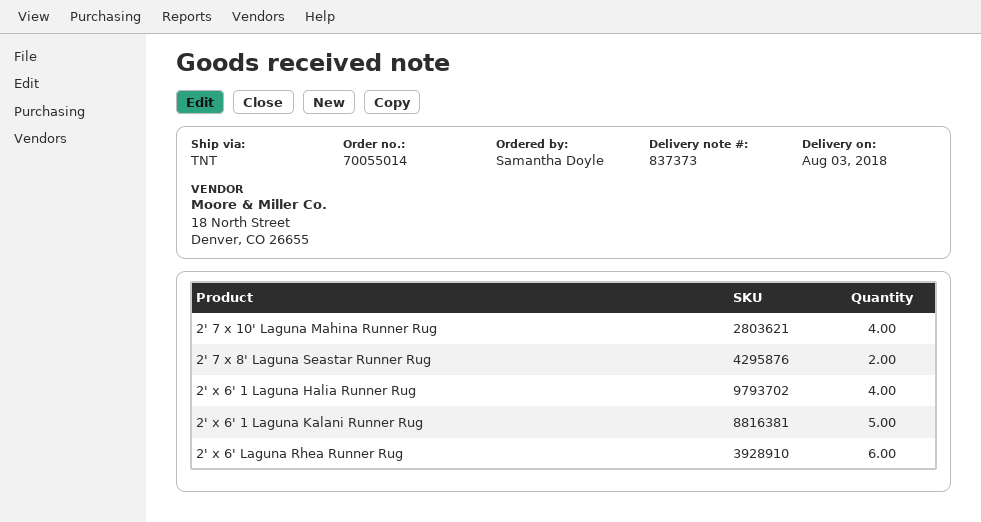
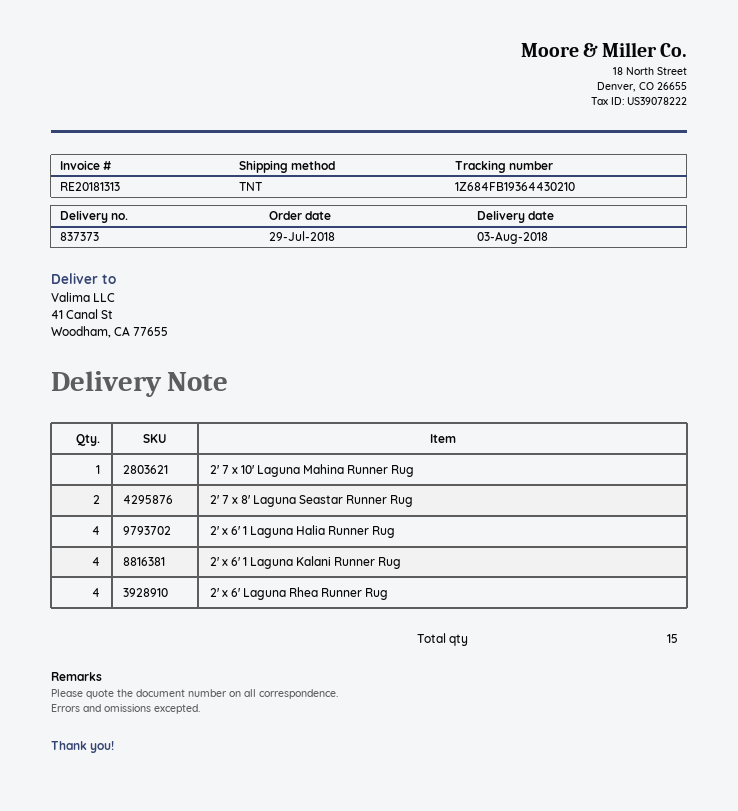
2' 7 x 10' Laguna Mahina Runner Rug: 4 -> 1
2' x 6' 1 Laguna Kalani Runner Rug: 5 -> 4
2' x 6' Laguna Rhea Runner Rug: 6 -> 4

